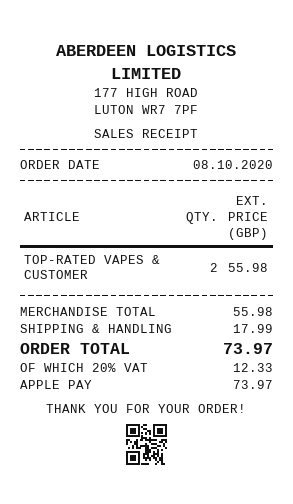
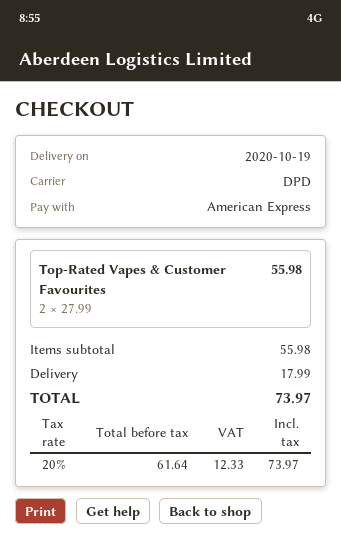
payment method: Apple Pay -> American Express

